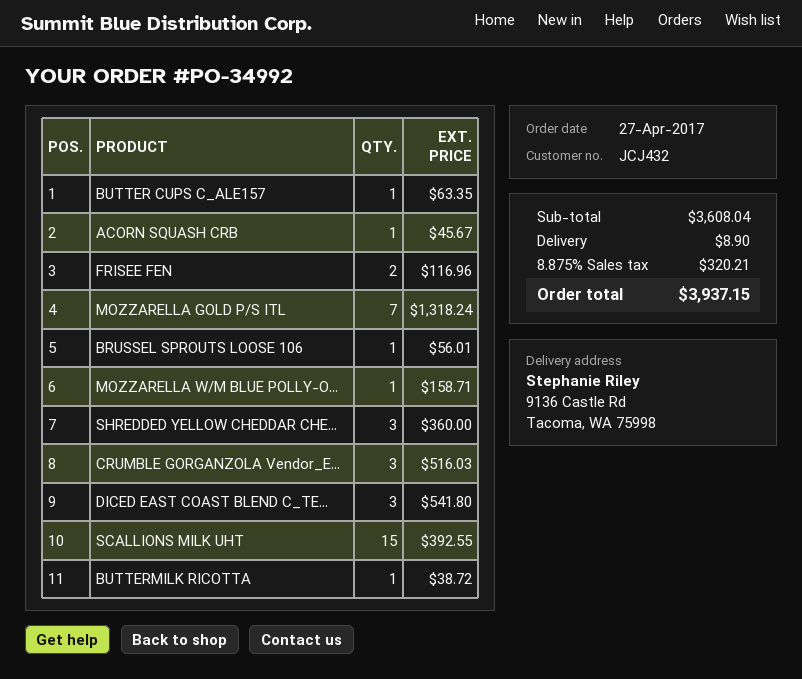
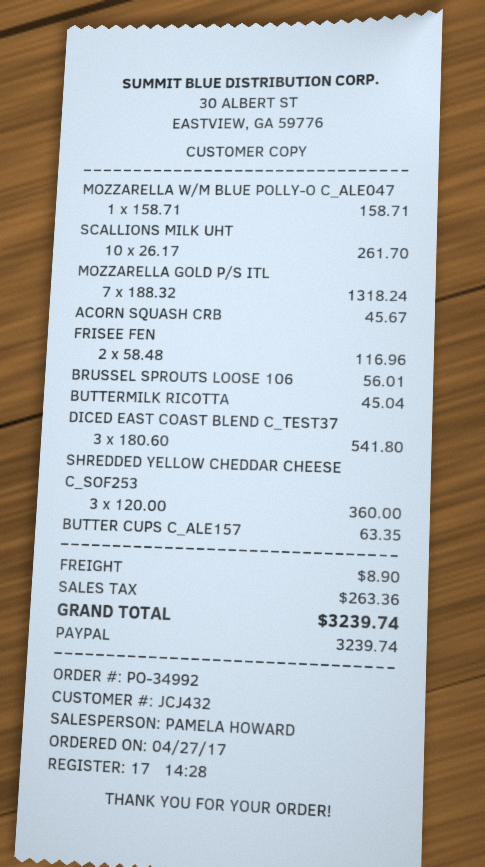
CRUMBLE GORGANZOLA Vendor_E...: 3 for 516.03 -> none
SCALLIONS MILK UHT: 15 for 392.55 -> 10 for 261.70
BUTTERMILK RICOTTA: 1 for 38.72 -> 1 for 45.04
tax: 320.21 -> 263.36
total: 3937.15 -> 3239.74

